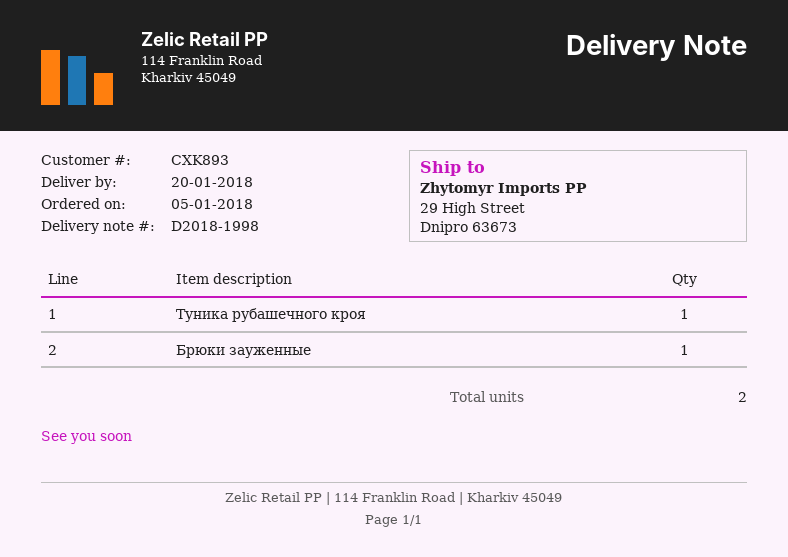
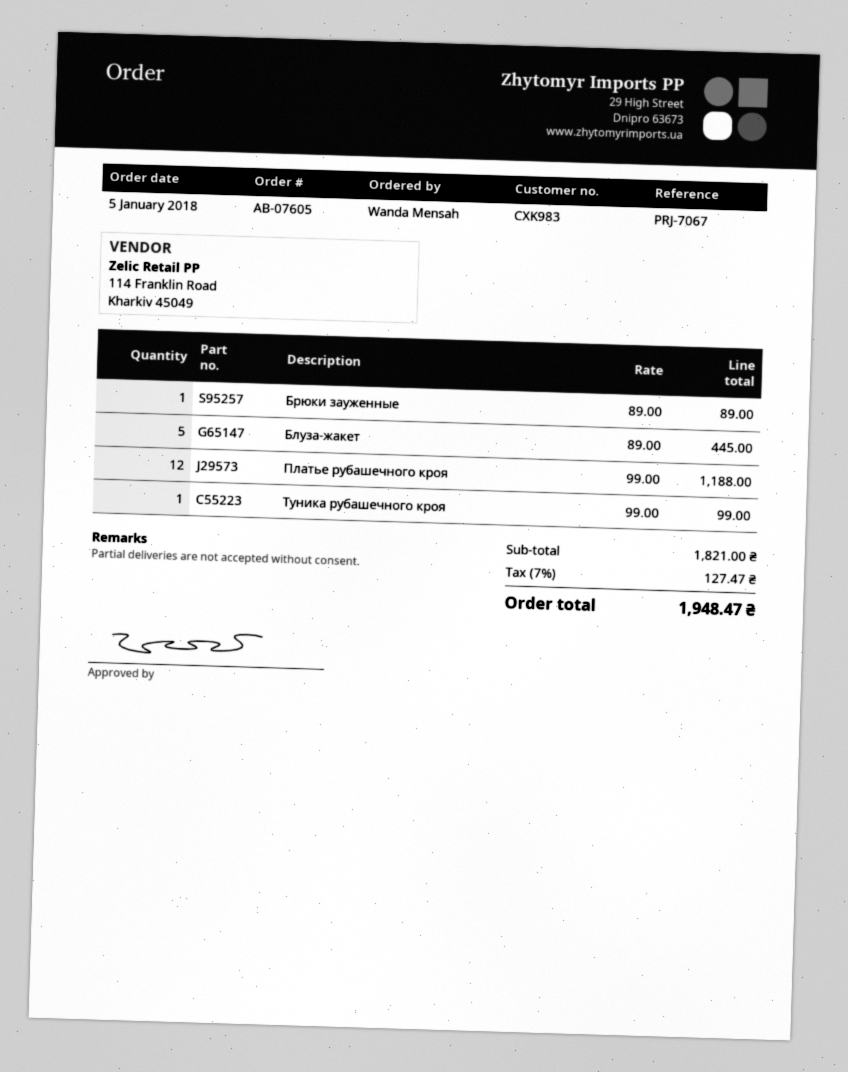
customer number: CXK893 -> CXK983
Блуза-жакет: none -> 5
Платье рубашечного кроя: none -> 12

